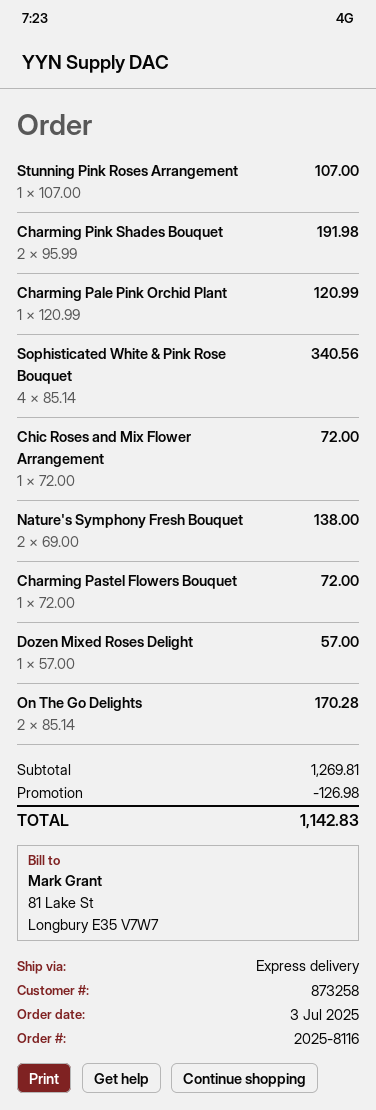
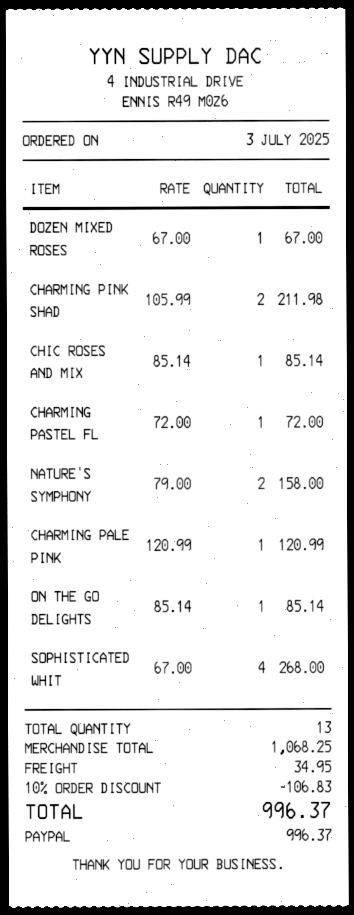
Stunning Pink Roses Arrangement: 1 x 107.00 = 107.00 -> none
Charming Pink Shades Bouquet: 2 x 95.99 = 191.98 -> 2 x 105.99 = 211.98
Sophisticated White & Pink Rose Bouquet: 4 x 85.14 = 340.56 -> 4 x 67.00 = 268.00
Chic Roses and Mix Flower Arrangement: 1 x 72.00 = 72.00 -> 1 x 85.14 = 85.14
Nature's Symphony Fresh Bouquet: 2 x 69.00 = 138.00 -> 2 x 79.00 = 158.00
Dozen Mixed Roses Delight: 1 x 57.00 = 57.00 -> 1 x 67.00 = 67.00
On The Go Delights: 2 x 85.14 = 170.28 -> 1 x 85.14 = 85.14
subtotal: 1269.81 -> 1068.25
discount: 126.98 -> 106.83
shipping: none -> 34.95
total: 1142.83 -> 996.37

